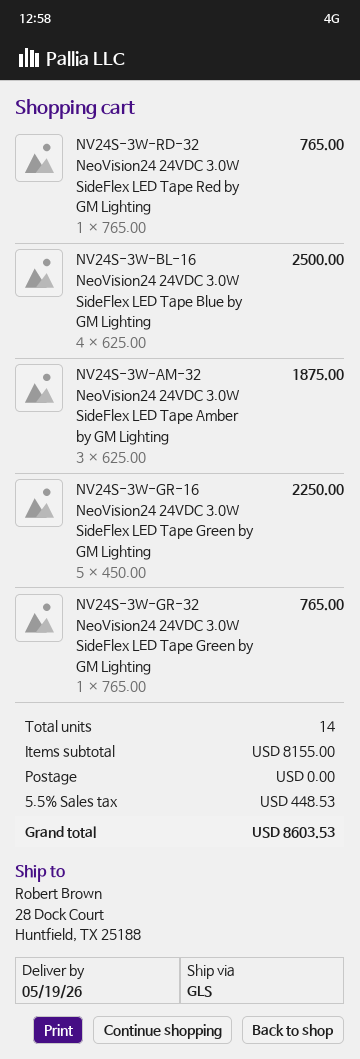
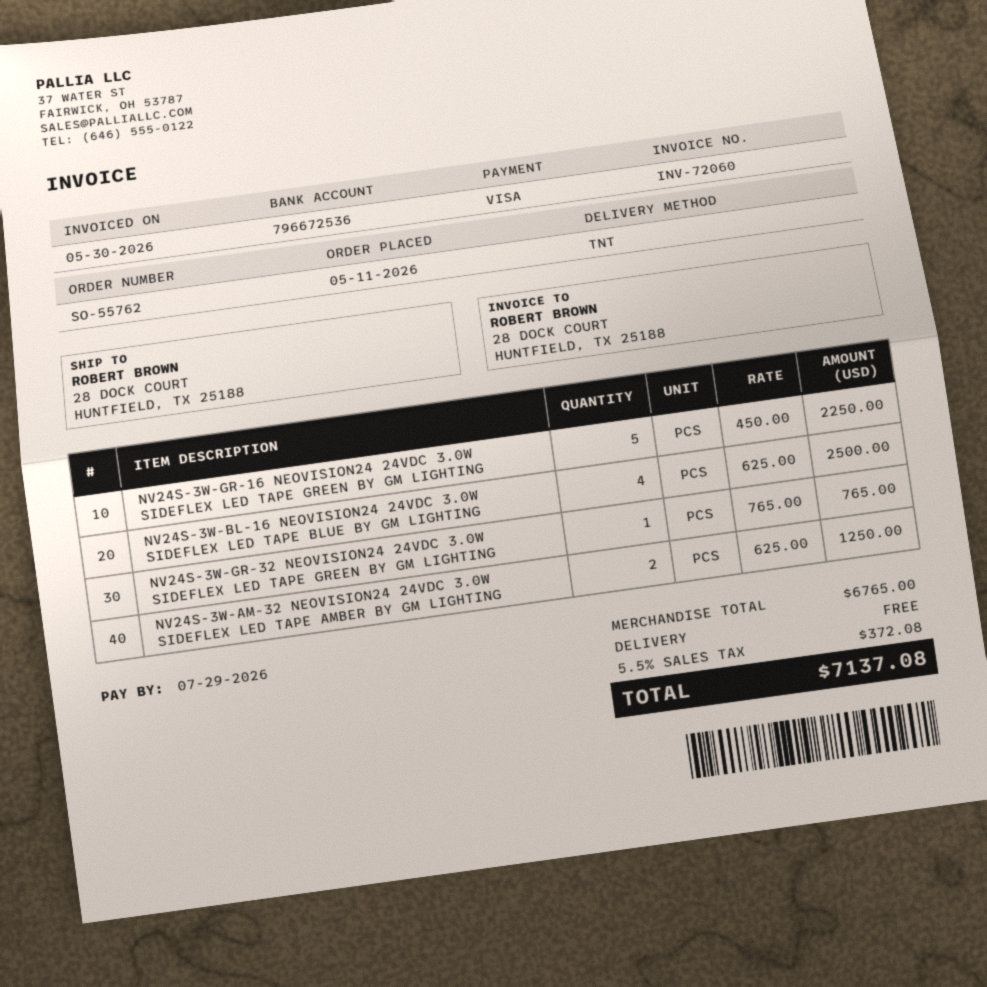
shipping method: GLS -> TNT
NV24S-3W-RD-32 NeoVision24 24VDC 3.0W SideFlex LED Tape Red by GM Lighting: 1 x 765.00 = 765.00 -> none
NV24S-3W-AM-32 NeoVision24 24VDC 3.0W SideFlex LED Tape Amber by GM Lighting: 3 x 625.00 = 1875.00 -> 2 x 625.00 = 1250.00
subtotal: 8155.00 -> 6765.00
tax: 5.5% = 448.53 -> 5.5% = 372.08
total: 8603.53 -> 7137.08

